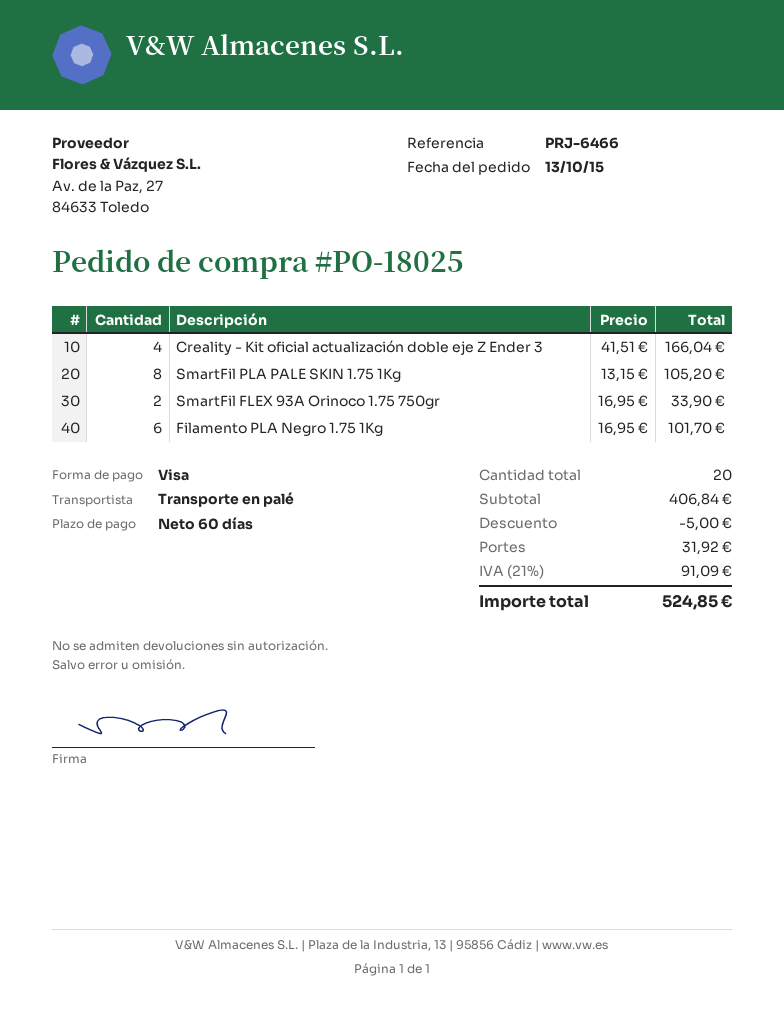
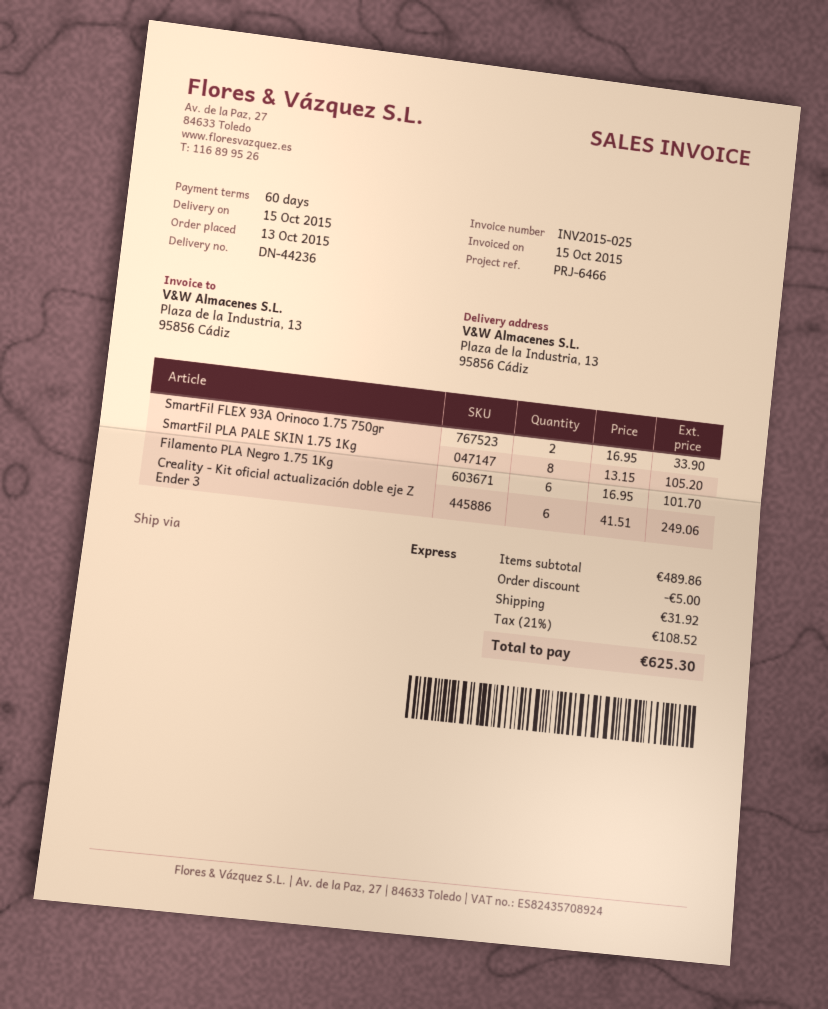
shipping method: pallet freight -> express
Creality - Kit oficial actualización doble eje Z Ender 3: 4 x 41.51 = 166.04 -> 6 x 41.51 = 249.06
subtotal: 406.84 -> 489.86
tax: 21% = 91.09 -> 21% = 108.52
total: 524.85 -> 625.30

